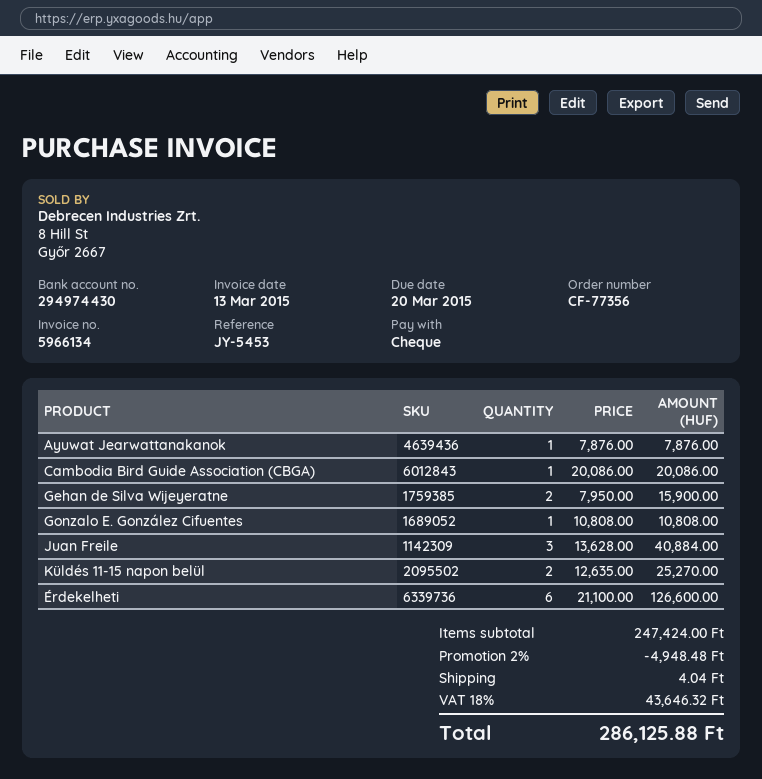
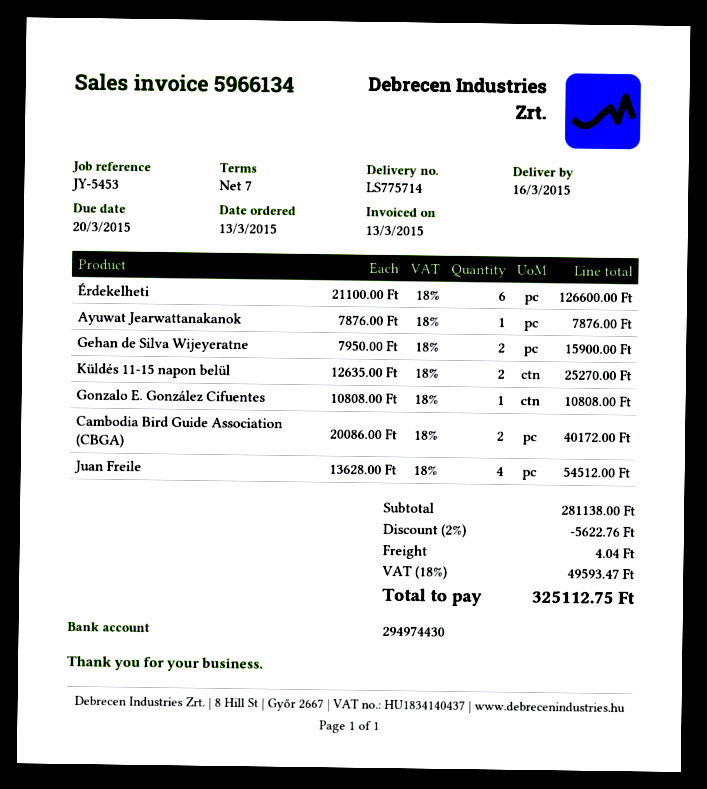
Cambodia Bird Guide Association (CBGA): 1 x 20086.00 = 20086.00 -> 2 x 20086.00 = 40172.00
Juan Freile: 3 x 13628.00 = 40884.00 -> 4 x 13628.00 = 54512.00
subtotal: 247424.00 -> 281138.00
discount: 2% = 4948.48 -> 2% = 5622.76
tax: 18% = 43646.32 -> 18% = 49593.47
total: 286125.88 -> 325112.75

